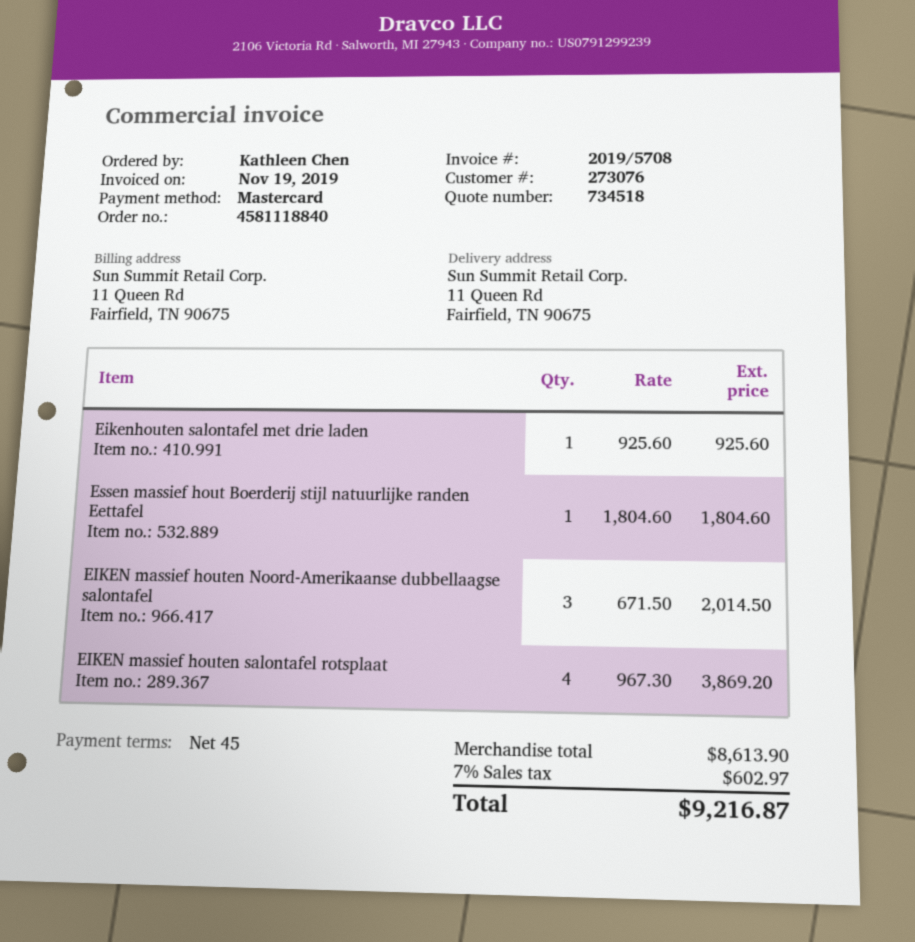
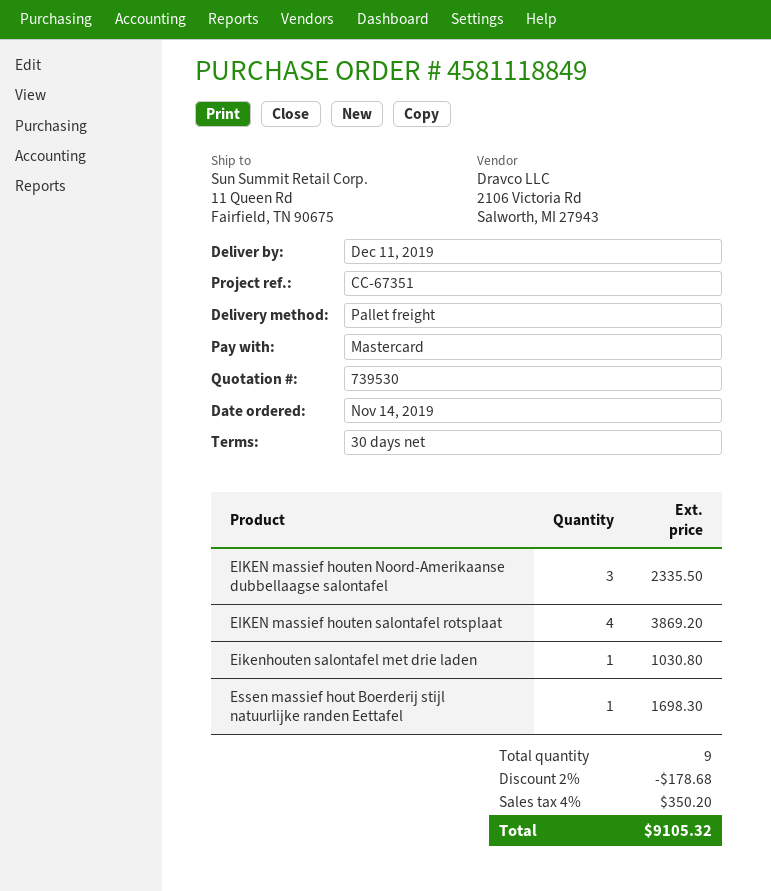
quote number: 734518 -> 739530
order number: 4581118840 -> 4581118849
payment terms: 45 days -> 30 days
Eikenhouten salontafel met drie laden: 1 for 925.60 -> 1 for 1030.80
Essen massief hout Boerderij stijl natuurlijke randen Eettafel: 1 for 1804.60 -> 1 for 1698.30
EIKEN massief houten Noord-Amerikaanse dubbellaagse salontafel: 3 for 2014.50 -> 3 for 2335.50
discount: none -> 2% = 178.68
tax: 7% = 602.97 -> 4% = 350.20
total: 9216.87 -> 9105.32

